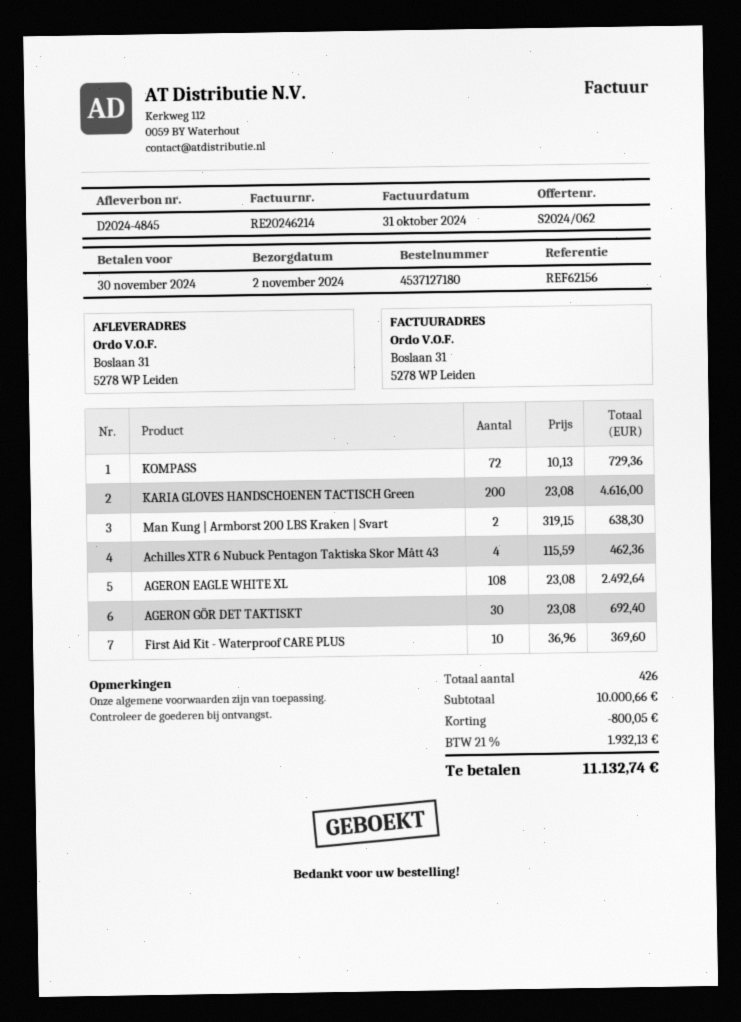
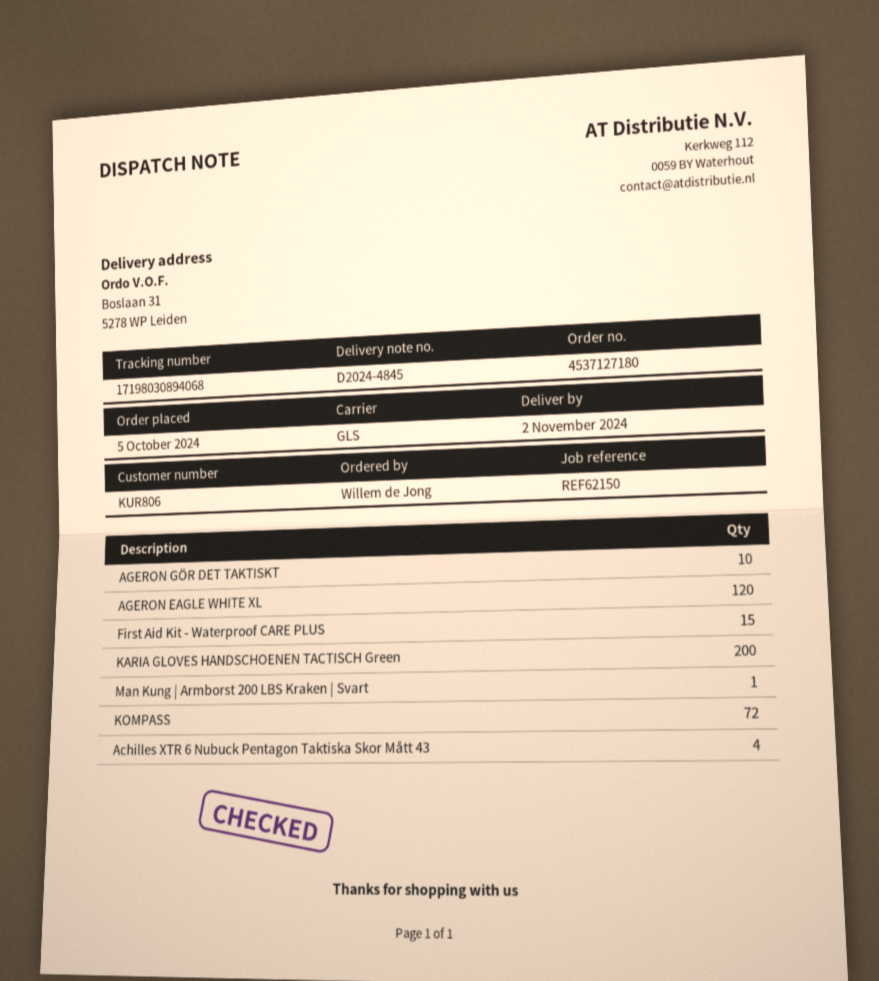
reference: REF62156 -> REF62150
Man Kung | Armborst 200 LBS Kraken | Svart: 2 -> 1
AGERON EAGLE WHITE XL: 108 -> 120
AGERON GÖR DET TAKTISKT: 30 -> 10
First Aid Kit - Waterproof CARE PLUS: 10 -> 15

